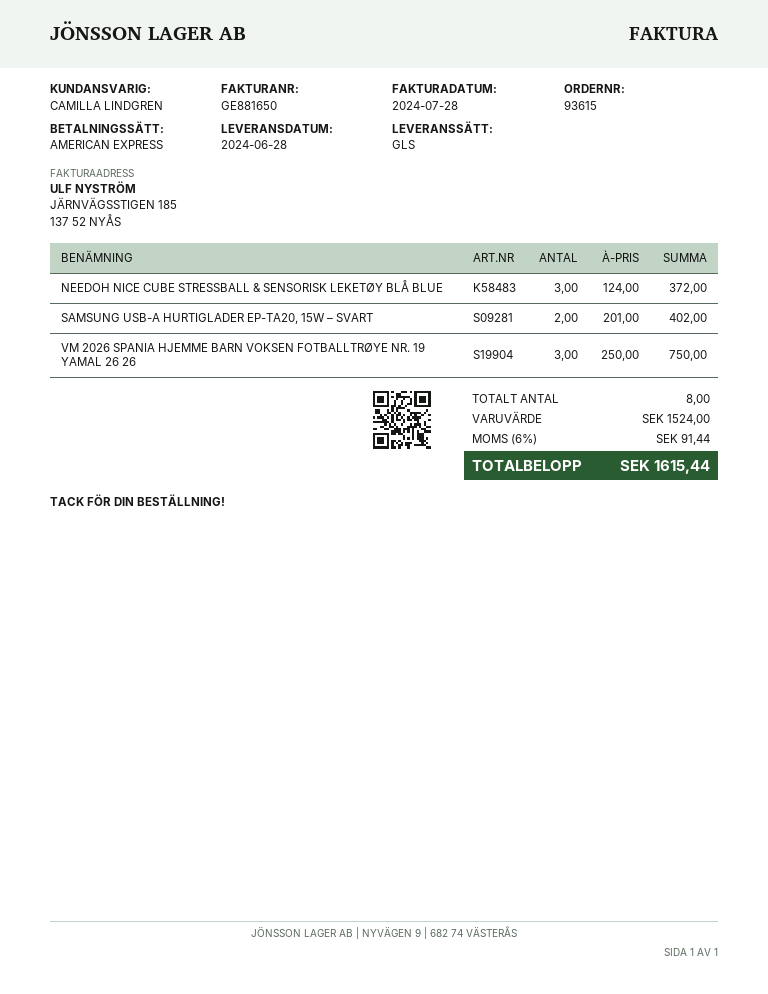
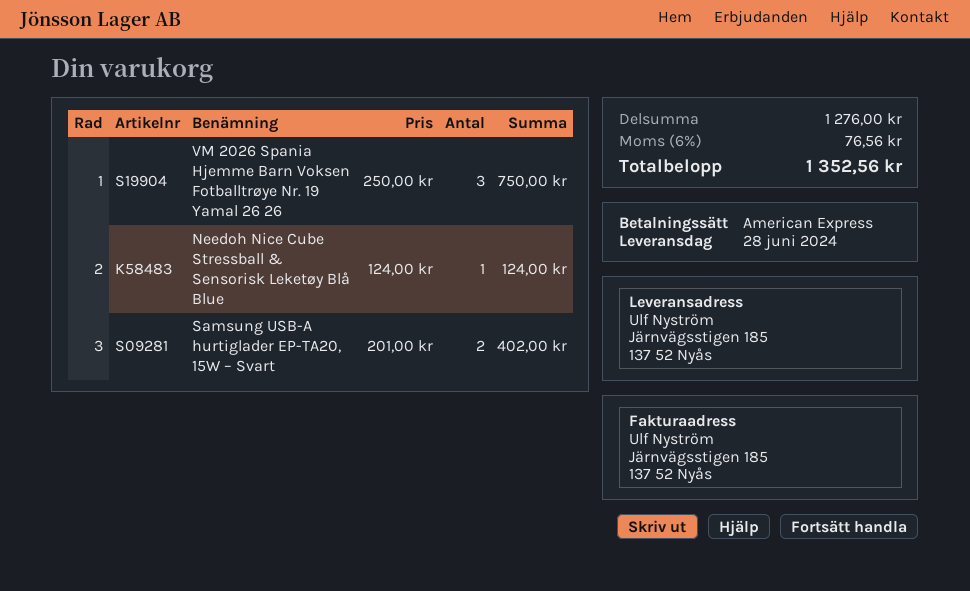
NEEDOH NICE CUBE STRESSBALL & SENSORISK LEKETØY BLÅ BLUE: 3 x 124.00 = 372.00 -> 1 x 124.00 = 124.00
subtotal: 1524.00 -> 1276.00
tax: 6% = 91.44 -> 6% = 76.56
total: 1615.44 -> 1352.56

